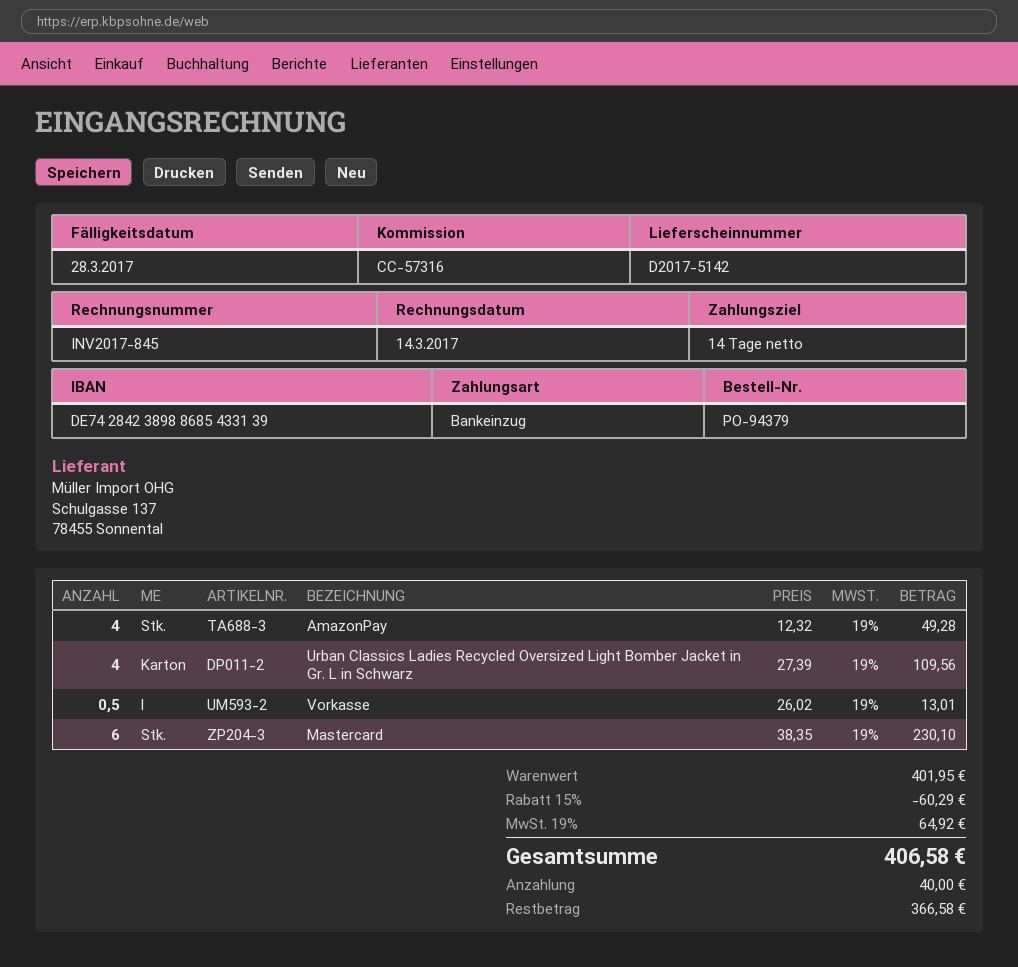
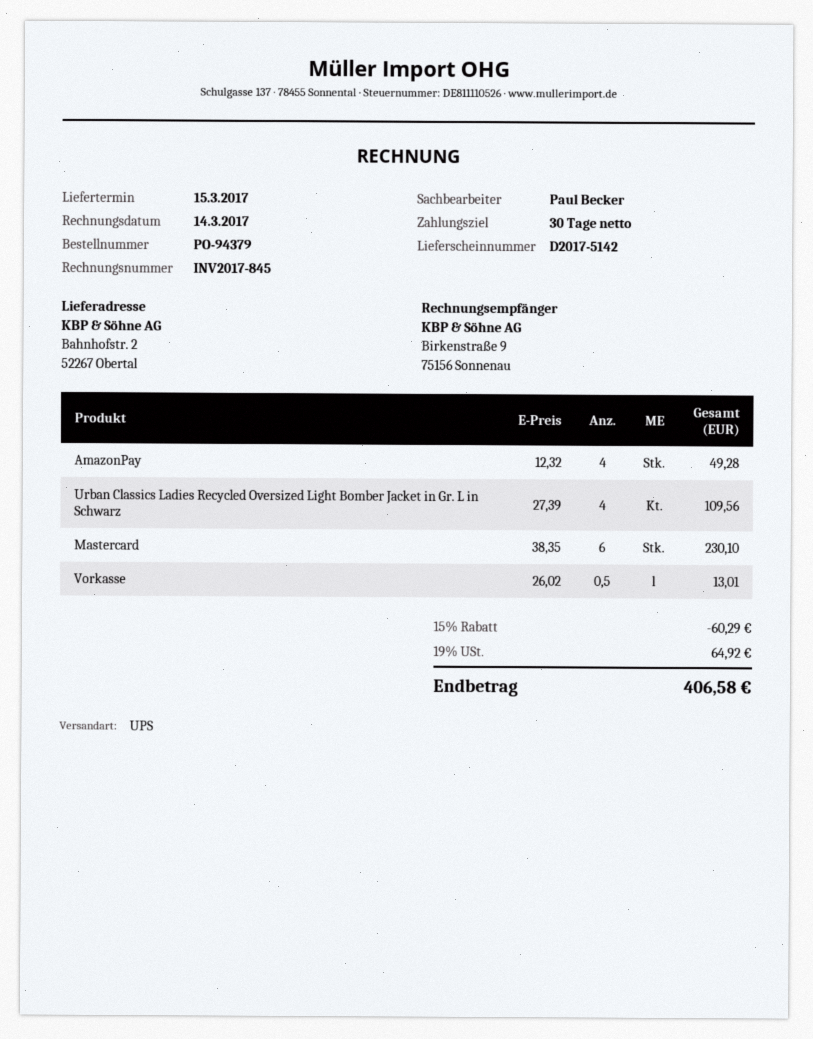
payment terms: 14 days -> 30 days

